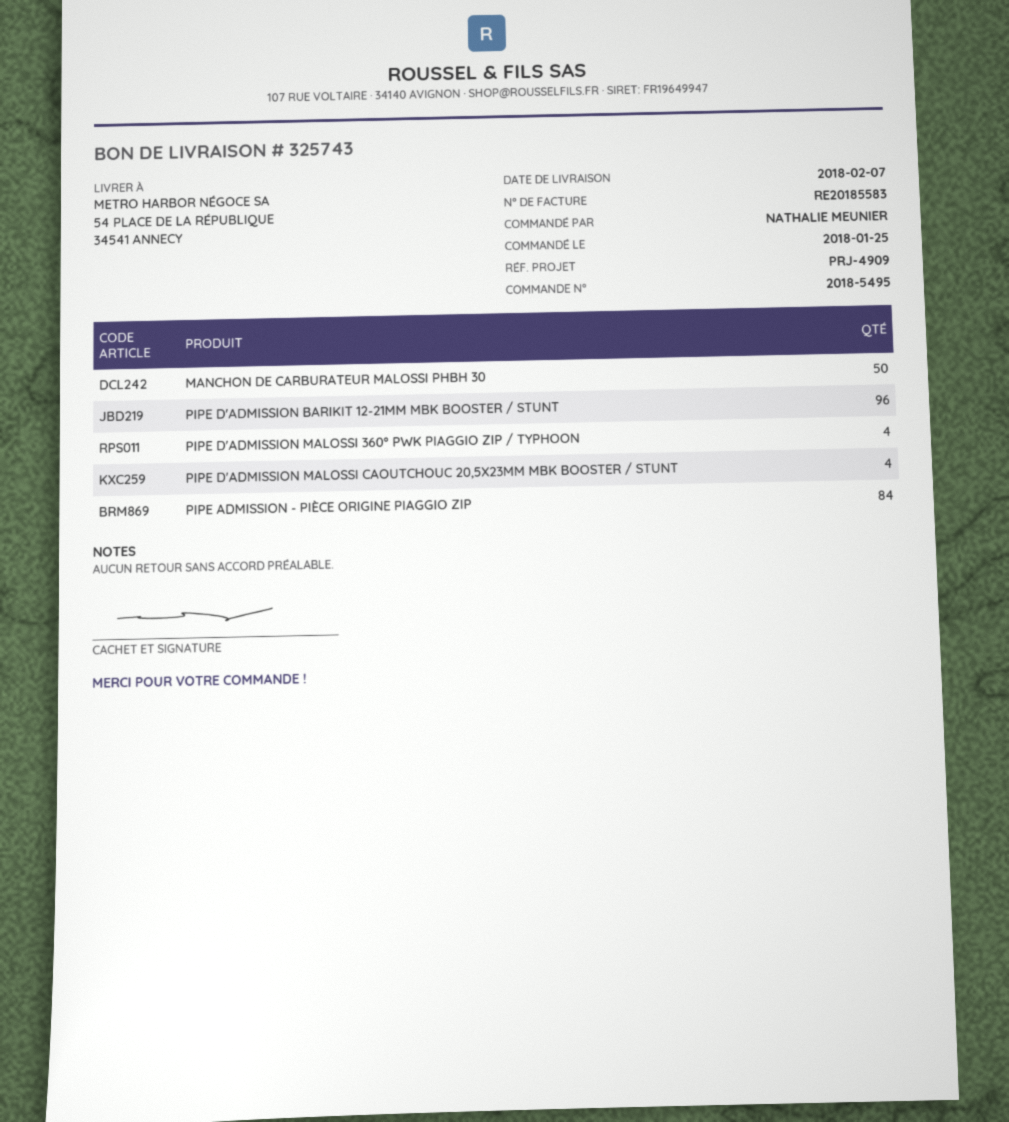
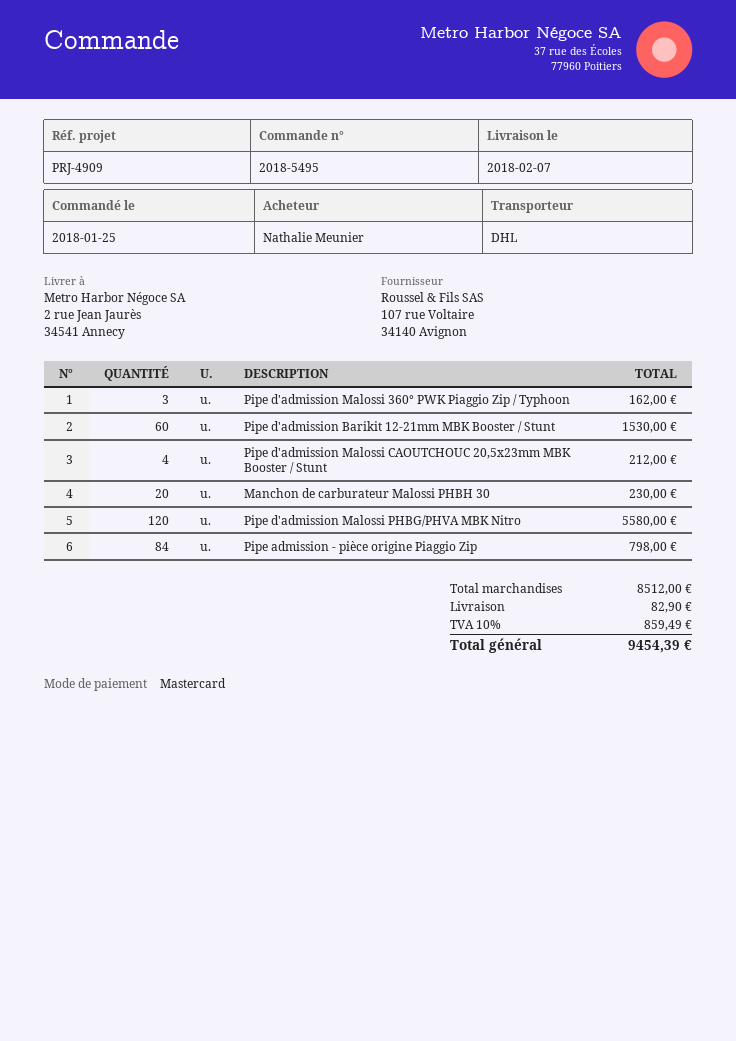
ship to: 54 PLACE DE LA RÉPUBLIQUE, 34541 ANNECY -> 2 rue Jean Jaurès, 34541 Annecy
MANCHON DE CARBURATEUR MALOSSI PHBH 30: 50 -> 20
PIPE D'ADMISSION BARIKIT 12-21MM MBK BOOSTER / STUNT: 96 -> 60
PIPE D'ADMISSION MALOSSI 360° PWK PIAGGIO ZIP / TYPHOON: 4 -> 3
Pipe d'admission Malossi PHBG/PHVA MBK Nitro: none -> 120

